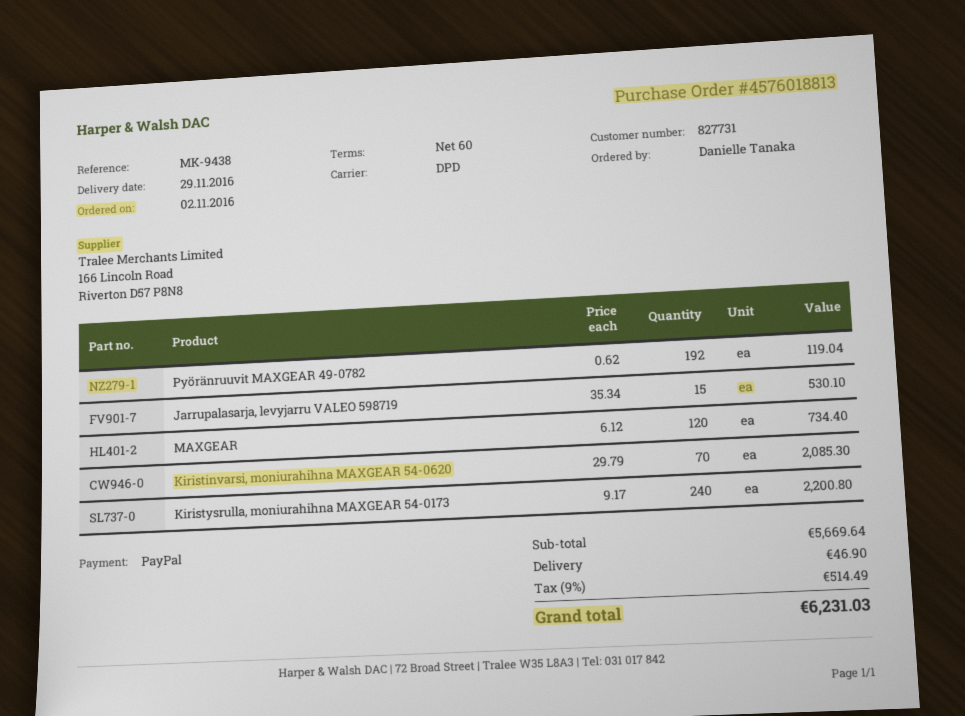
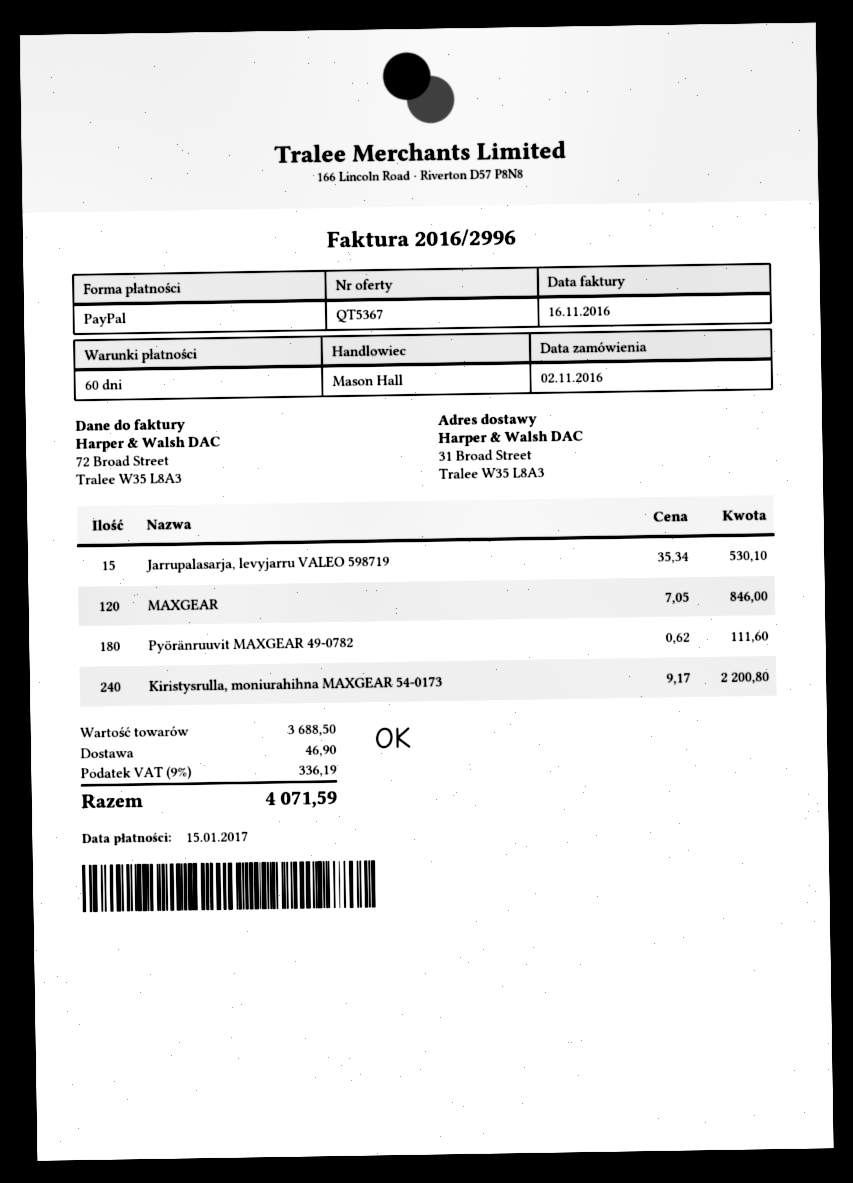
Pyöränruuvit MAXGEAR 49-0782: 192 x 0.62 = 119.04 -> 180 x 0.62 = 111.60
MAXGEAR: 120 x 6.12 = 734.40 -> 120 x 7.05 = 846.00
Kiristinvarsi, moniurahihna MAXGEAR 54-0620: 70 x 29.79 = 2085.30 -> none
subtotal: 5669.64 -> 3688.50
tax: 9% = 514.49 -> 9% = 336.19
total: 6231.03 -> 4071.59

